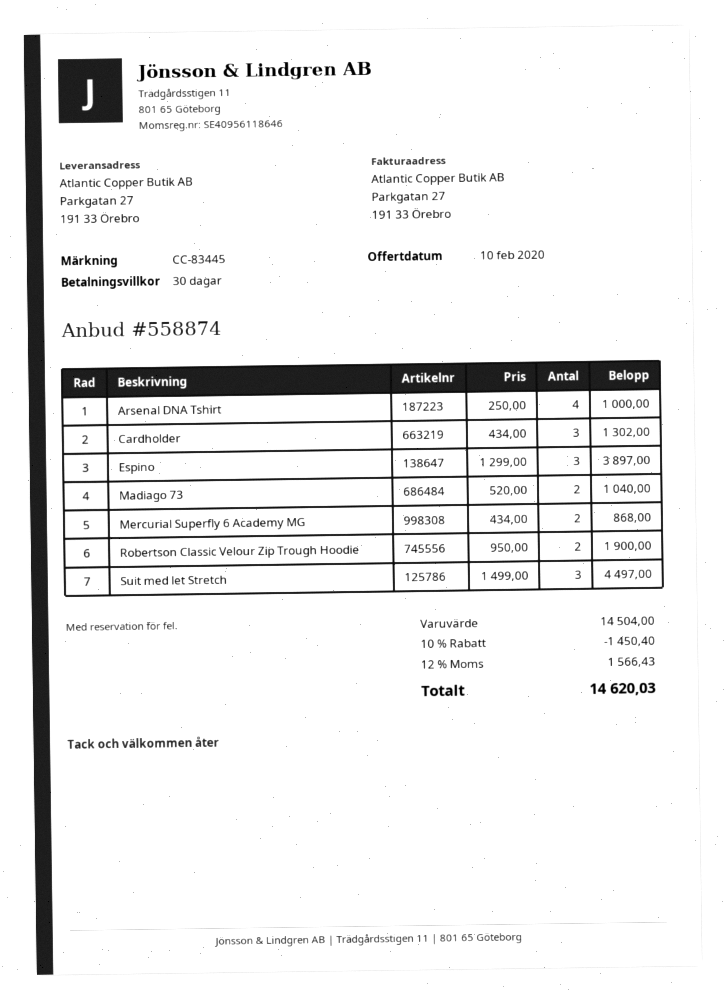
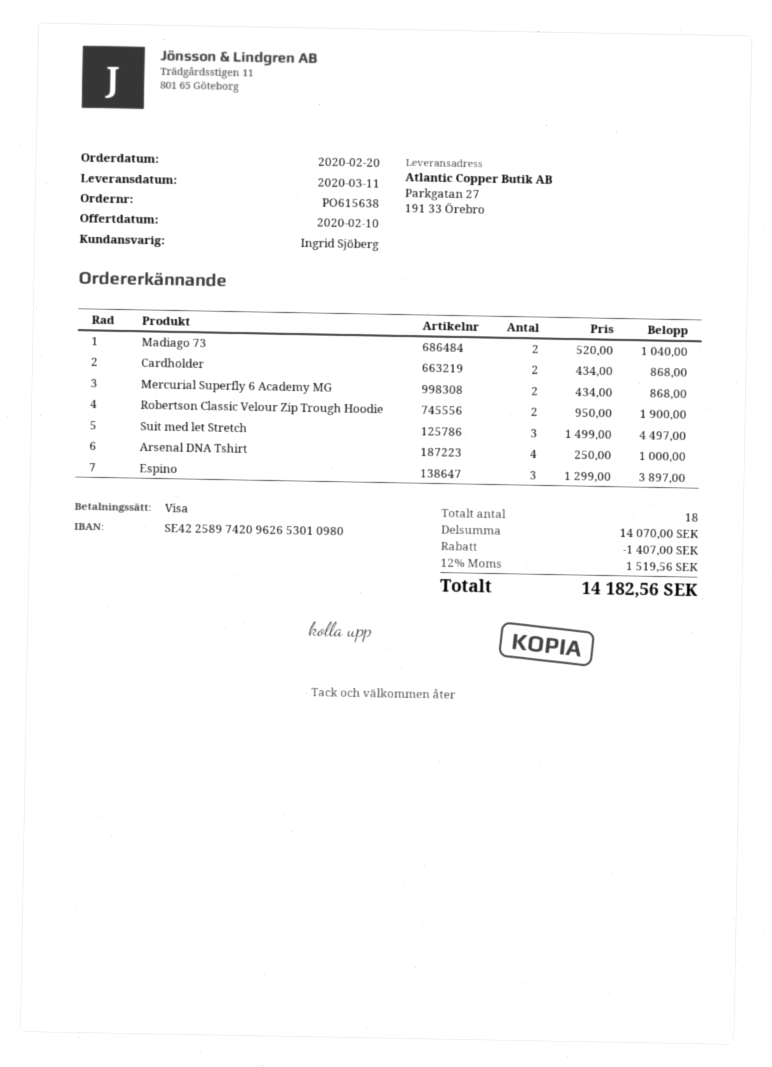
Cardholder: 3 x 434.00 = 1302.00 -> 2 x 434.00 = 868.00
subtotal: 14504.00 -> 14070.00
discount: 1450.40 -> 1407.00
tax: 12% = 1566.43 -> 12% = 1519.56
total: 14620.03 -> 14182.56

